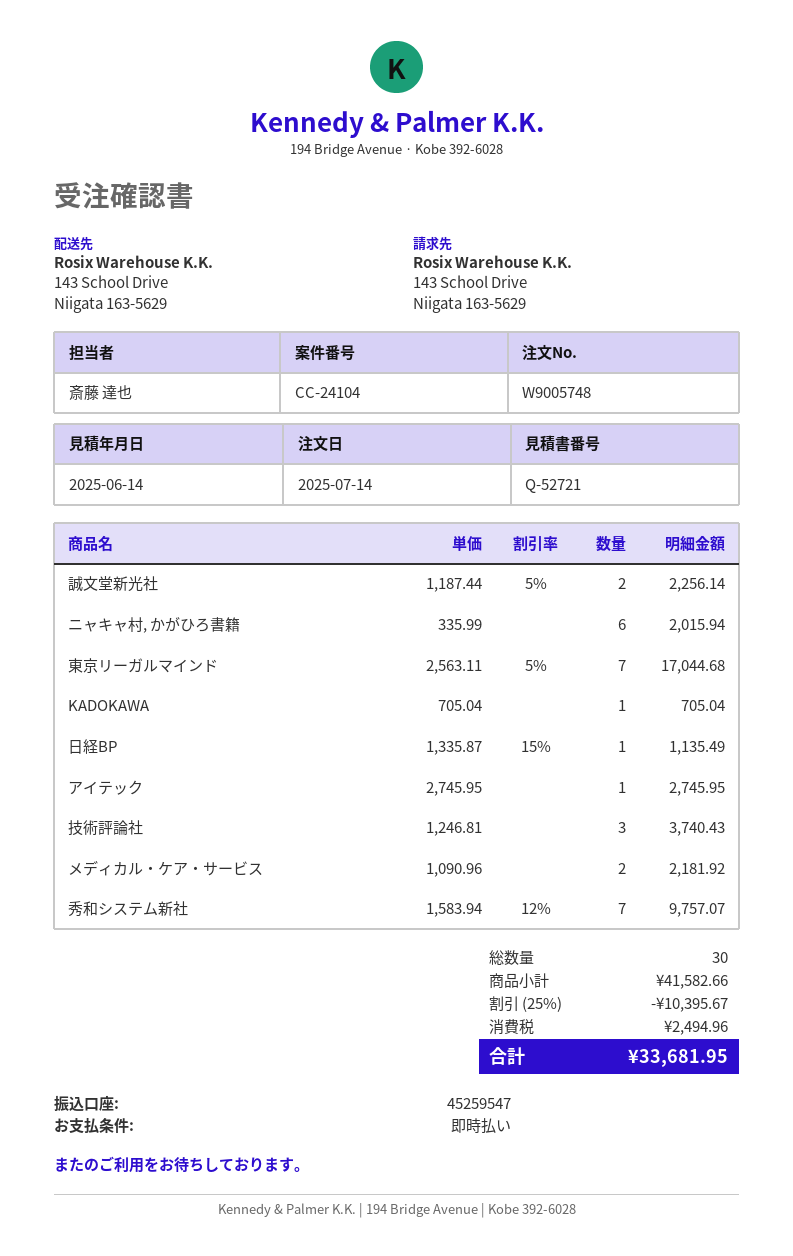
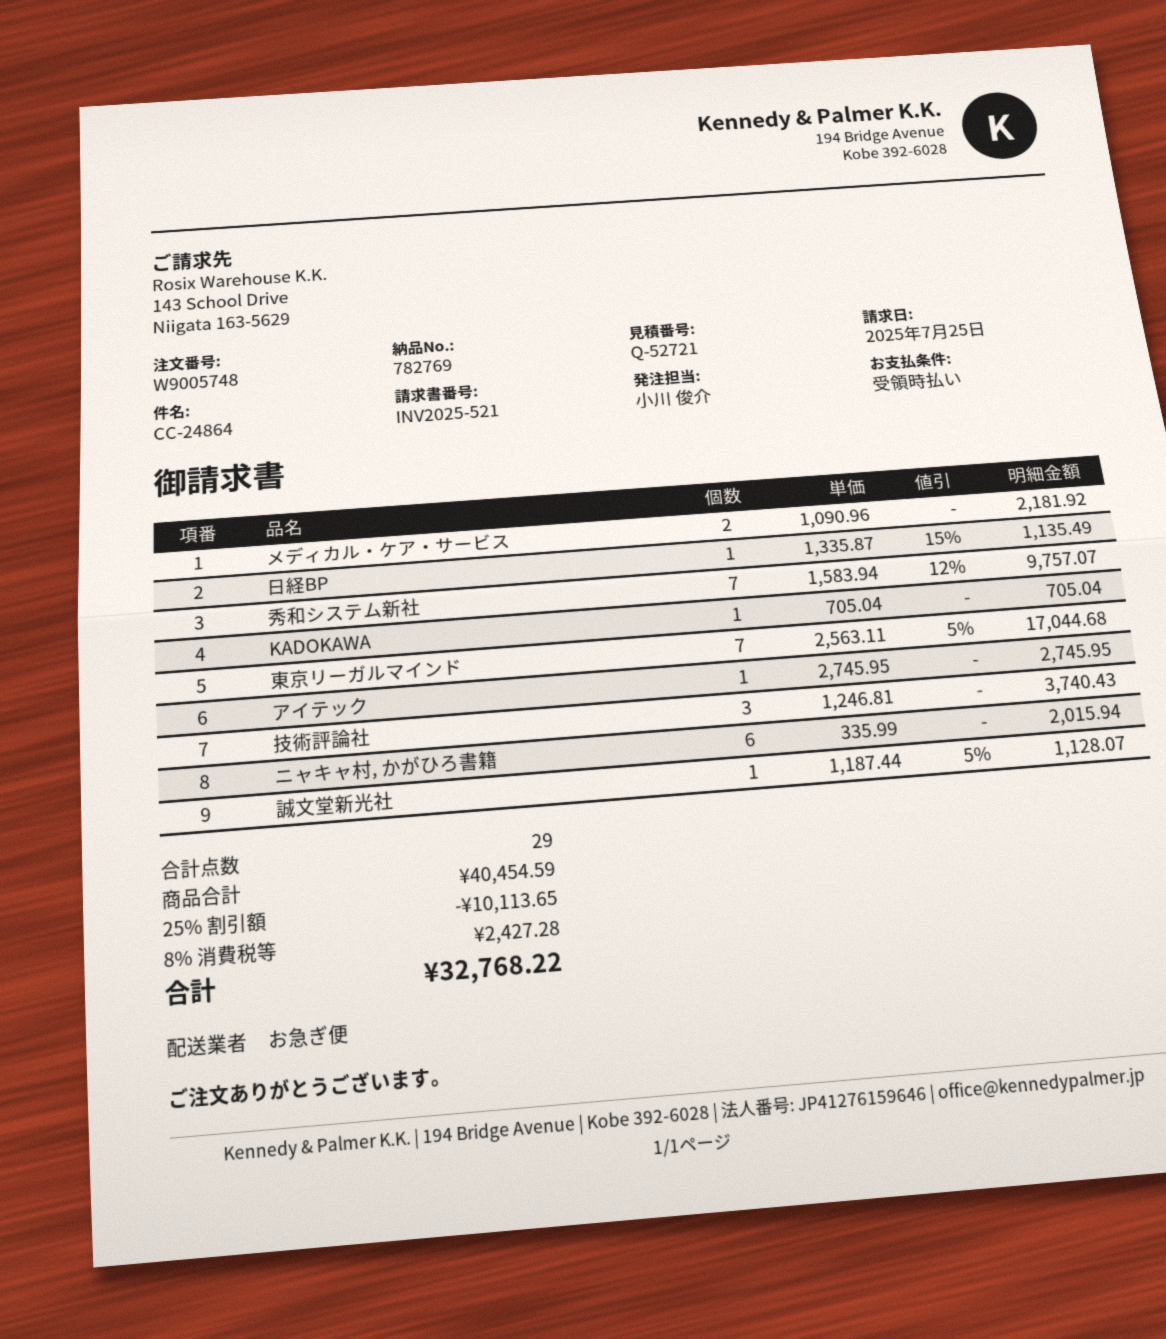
reference: CC-24104 -> CC-24864
誠文堂新光社: 2 x 1187.44 - 5% = 2256.14 -> 1 x 1187.44 - 5% = 1128.07
total quantity: 30 -> 29
subtotal: 41582.66 -> 40454.59
discount: 25% = 10395.67 -> 25% = 10113.65
tax: 2494.96 -> 2427.28
total: 33681.95 -> 32768.22

